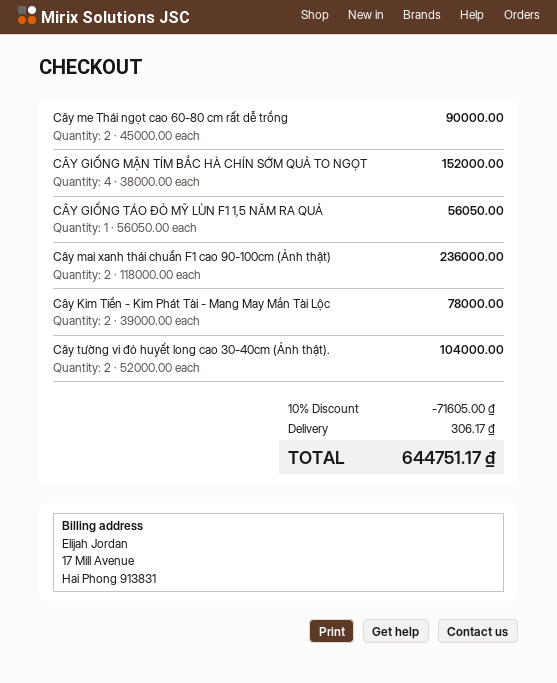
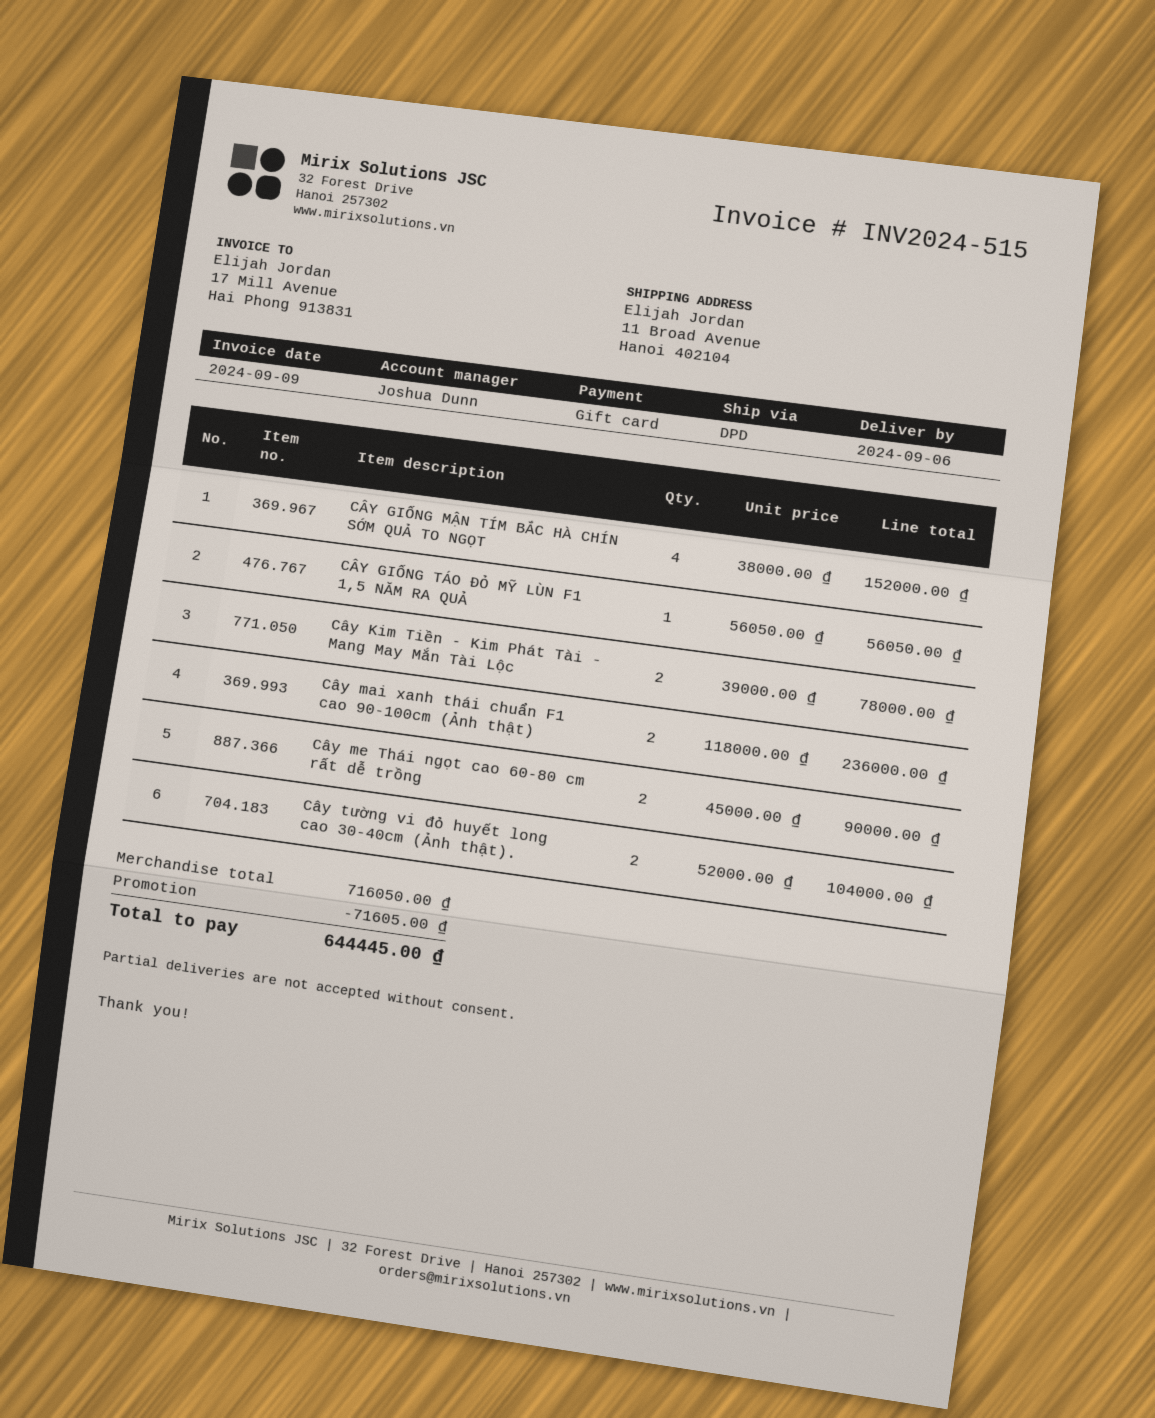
shipping: 306.17 -> none
total: 644751.17 -> 644445.00

